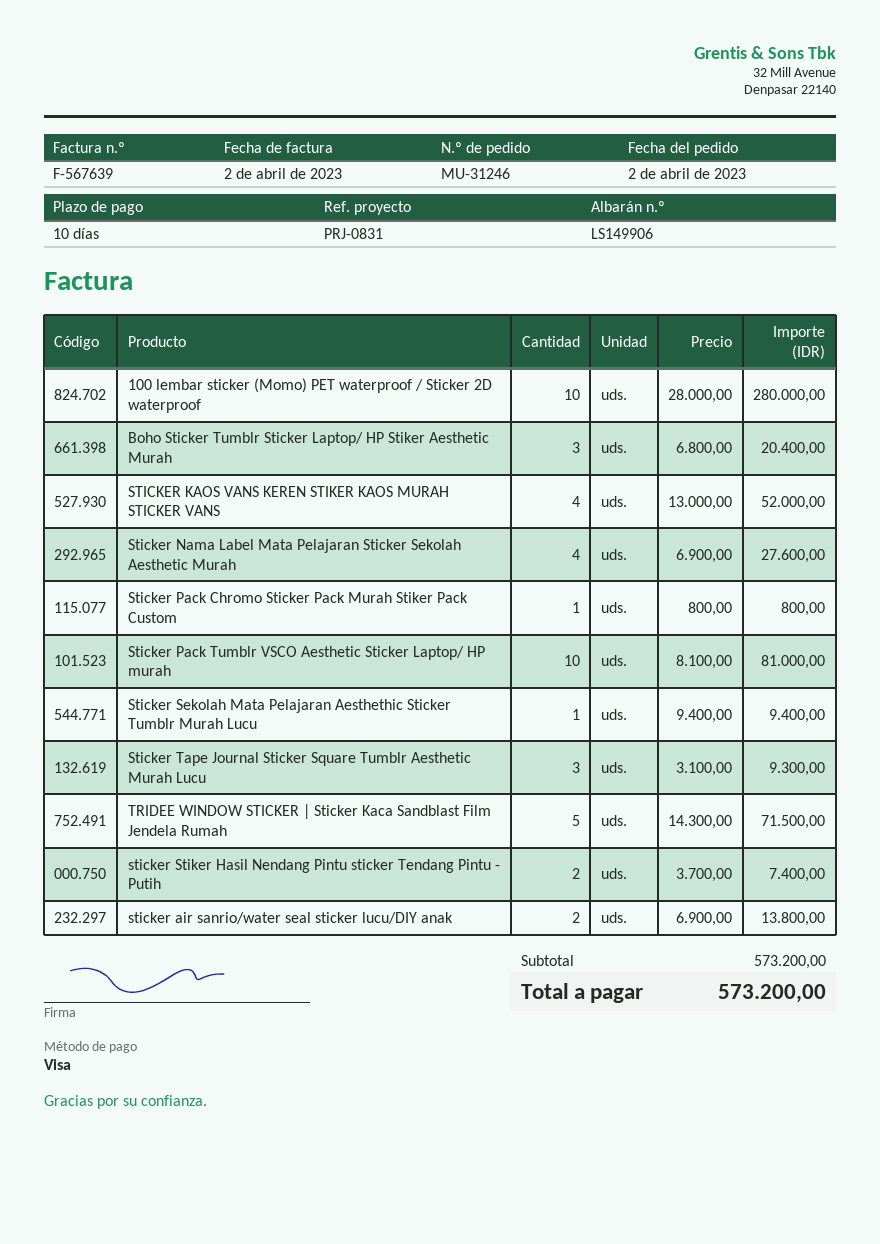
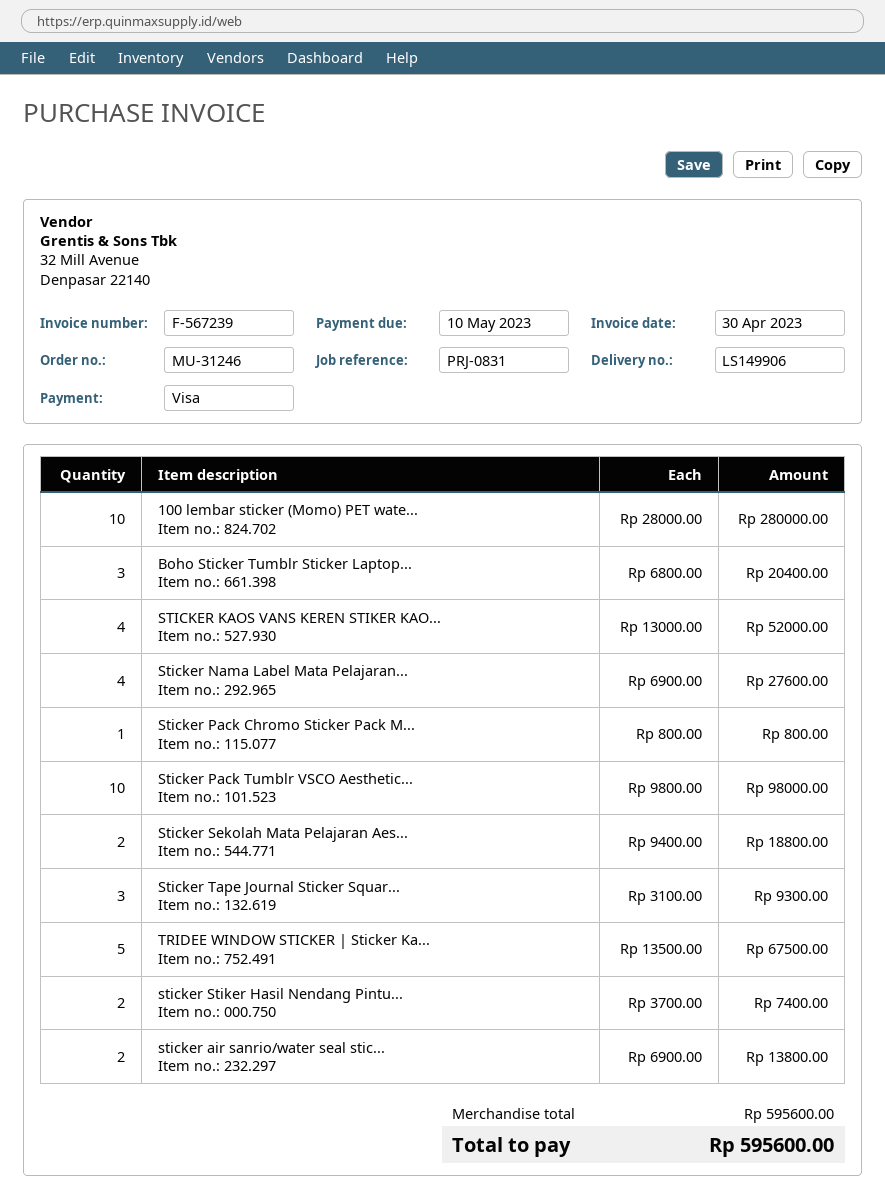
invoice number: F-567639 -> F-567239
invoice date: 2023-04-02 -> 2023-04-30
Sticker Pack Tumblr VSCO Aesthetic Sticker Laptop/ HP murah: 10 x 8100.00 = 81000.00 -> 10 x 9800.00 = 98000.00
Sticker Sekolah Mata Pelajaran Aesthethic Sticker Tumblr Murah Lucu: 1 x 9400.00 = 9400.00 -> 2 x 9400.00 = 18800.00
TRIDEE WINDOW STICKER | Sticker Kaca Sandblast Film Jendela Rumah: 5 x 14300.00 = 71500.00 -> 5 x 13500.00 = 67500.00
subtotal: 573200.00 -> 595600.00
total: 573200.00 -> 595600.00

